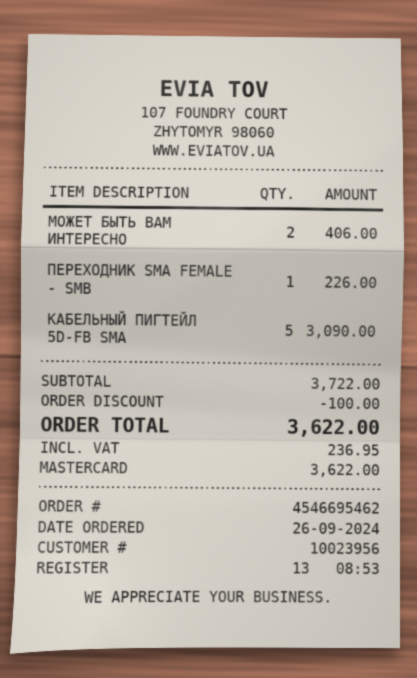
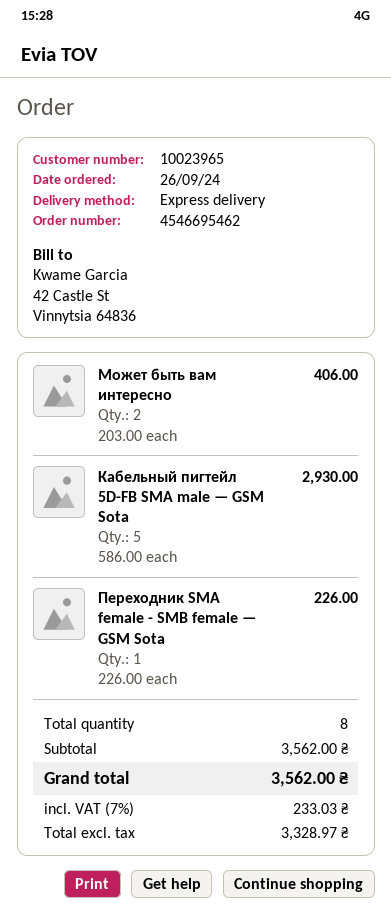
customer number: 10023956 -> 10023965
КАБЕЛЬНЫЙ ПИГТЕЙЛ 5D-FB SMA: 5 for 3090.00 -> 5 for 2930.00
subtotal: 3722.00 -> 3562.00
discount: 100.00 -> none
tax: 236.95 -> 233.03
total: 3622.00 -> 3562.00

